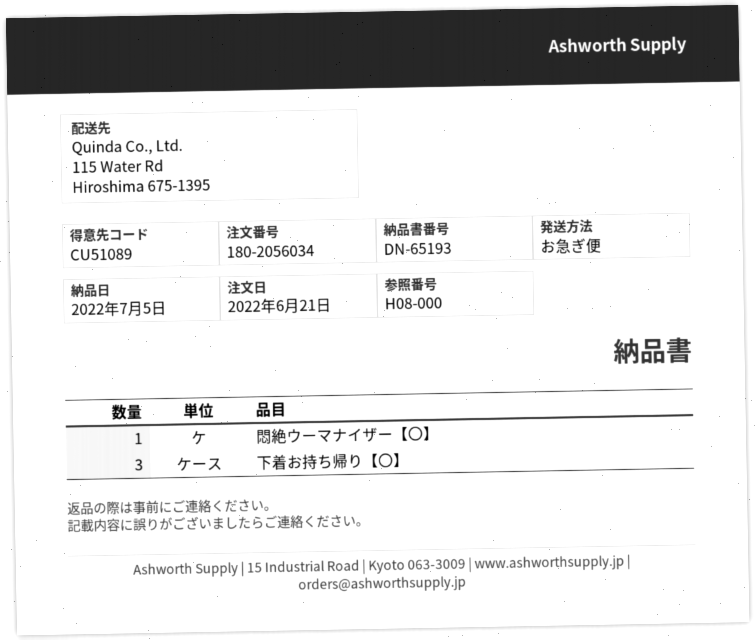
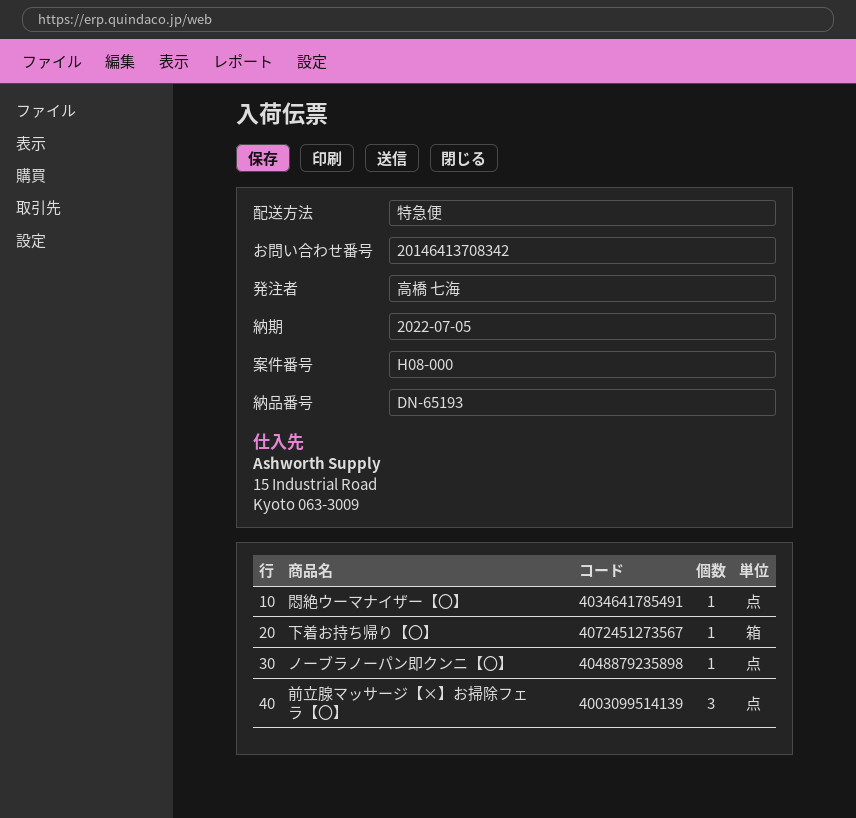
下着お持ち帰り【〇】: 3 -> 1
ノーブラノーパン即クンニ【〇】: none -> 1
前立腺マッサージ【×】お掃除フェラ【〇】: none -> 3

